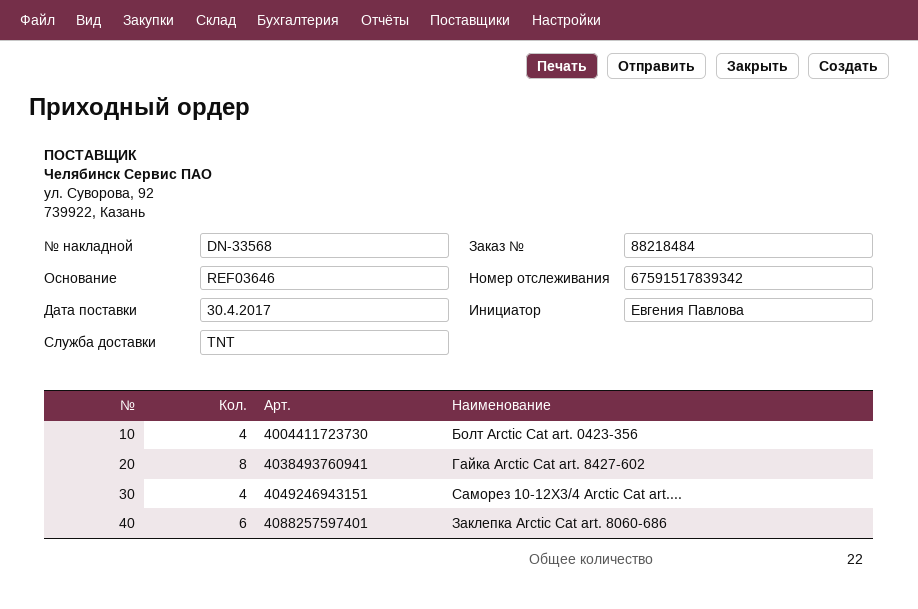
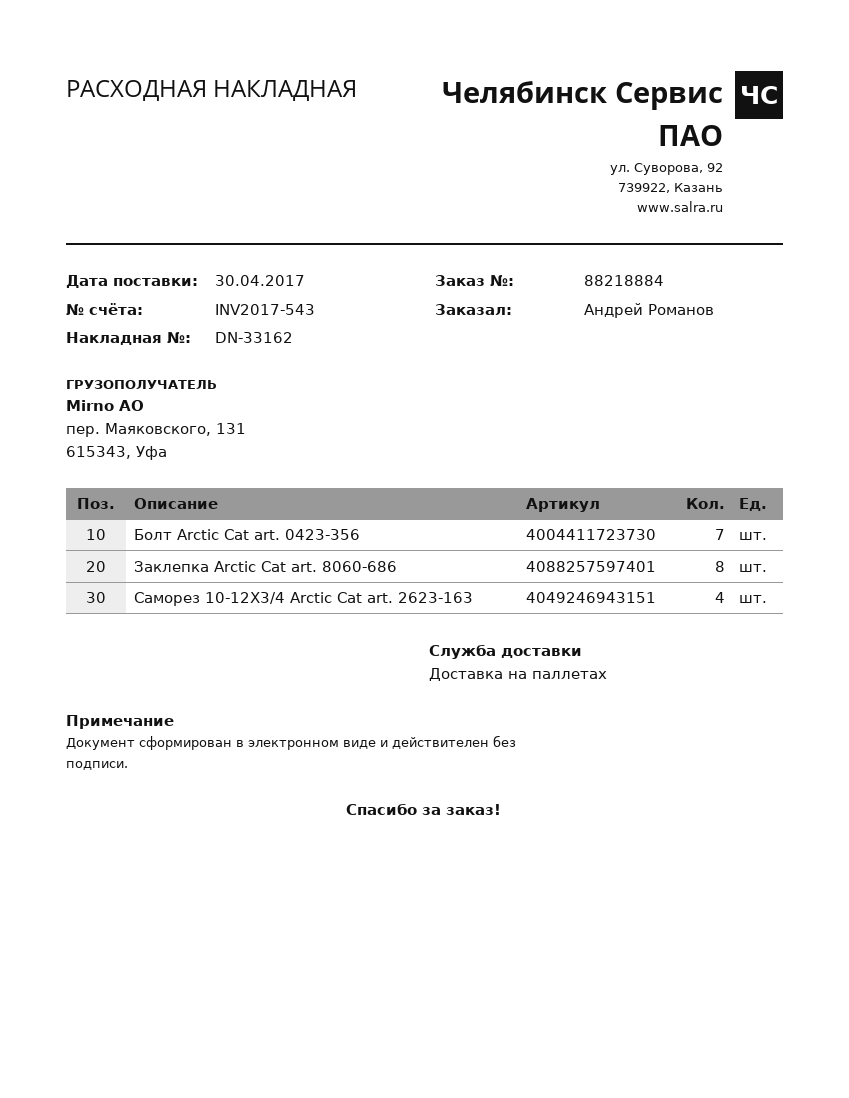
order number: 88218484 -> 88218884
delivery note number: DN-33568 -> DN-33162
ordered by: Евгения Павлова -> Андрей Романов
shipping method: TNT -> pallet freight
Болт Arctic Cat art. 0423-356: 4 -> 7
Гайка Arctic Cat art. 8427-602: 8 -> none
Заклепка Arctic Cat art. 8060-686: 6 -> 8

